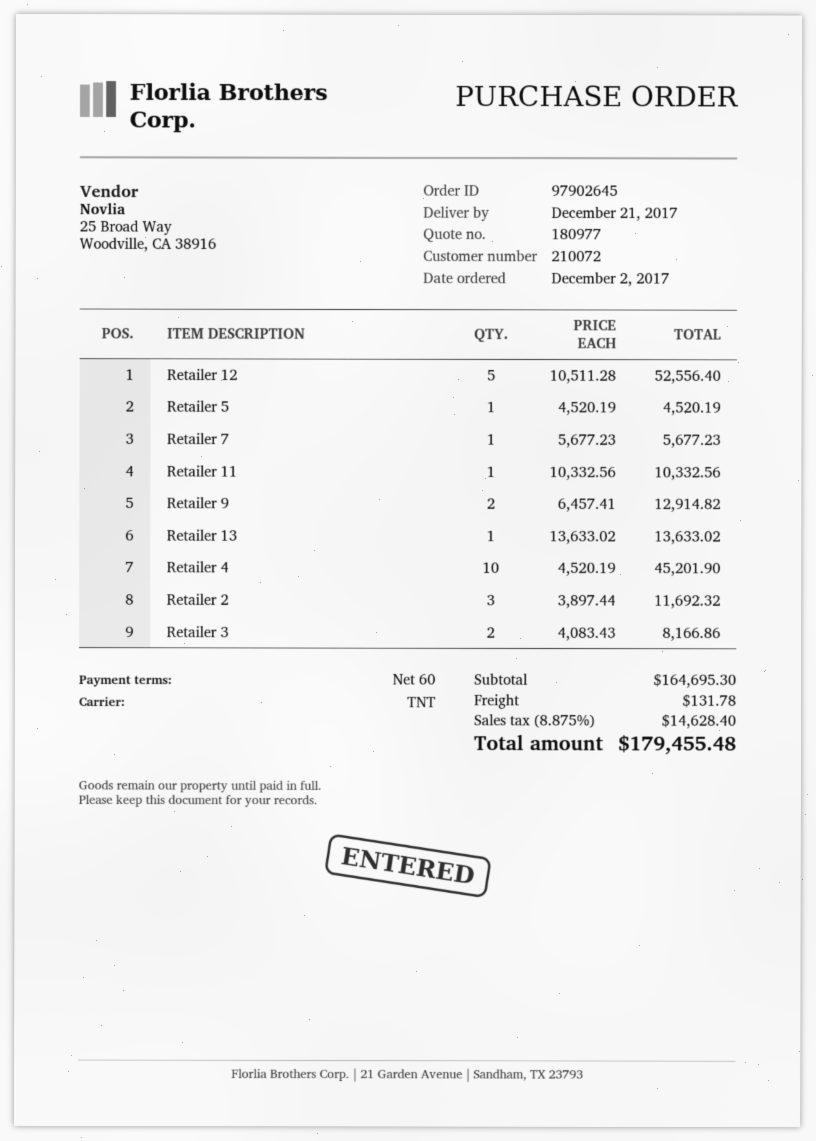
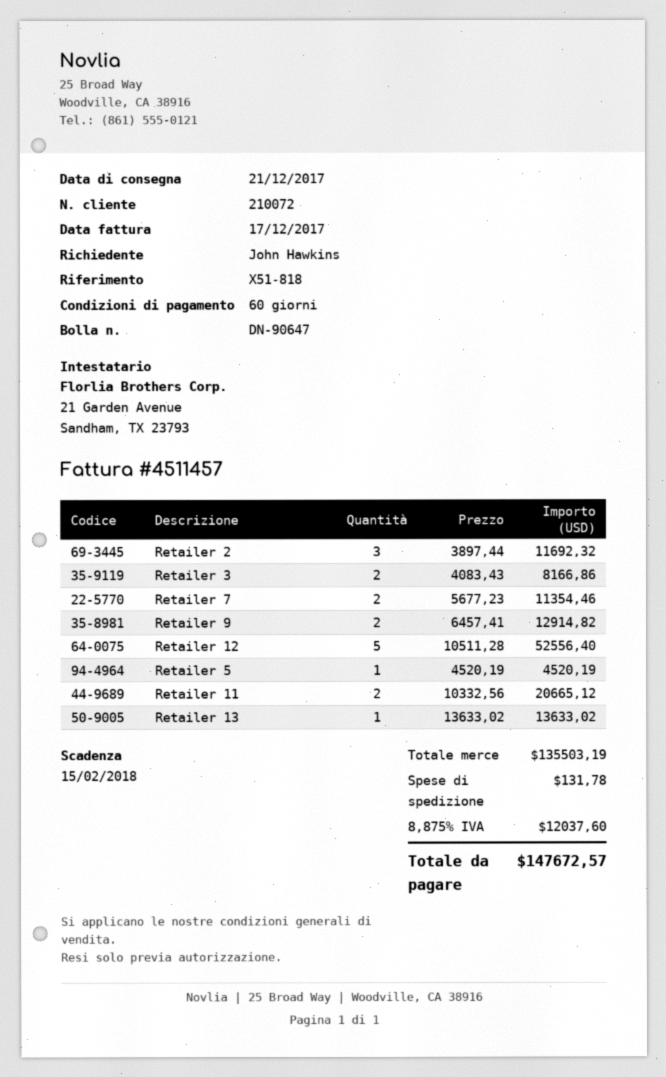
Retailer 7: 1 x 5677.23 = 5677.23 -> 2 x 5677.23 = 11354.46
Retailer 11: 1 x 10332.56 = 10332.56 -> 2 x 10332.56 = 20665.12
Retailer 4: 10 x 4520.19 = 45201.90 -> none
subtotal: 164695.30 -> 135503.19
tax: 8.875% = 14628.40 -> 8.875% = 12037.60
total: 179455.48 -> 147672.57

